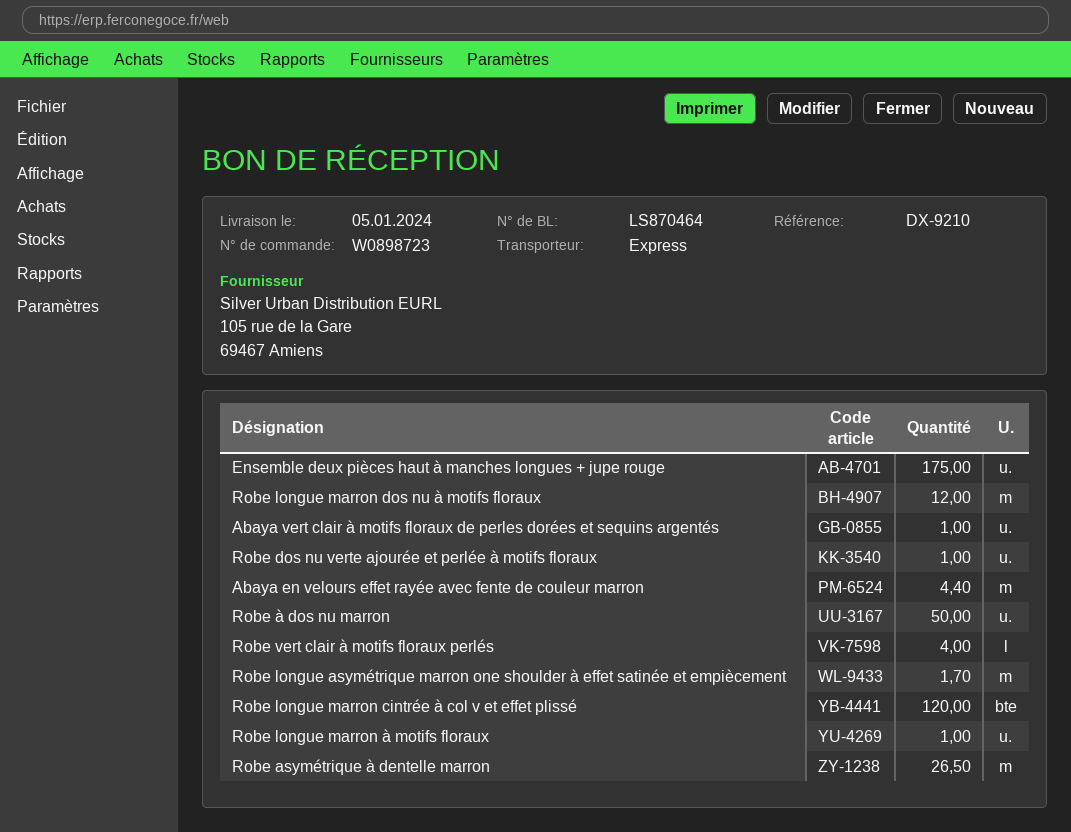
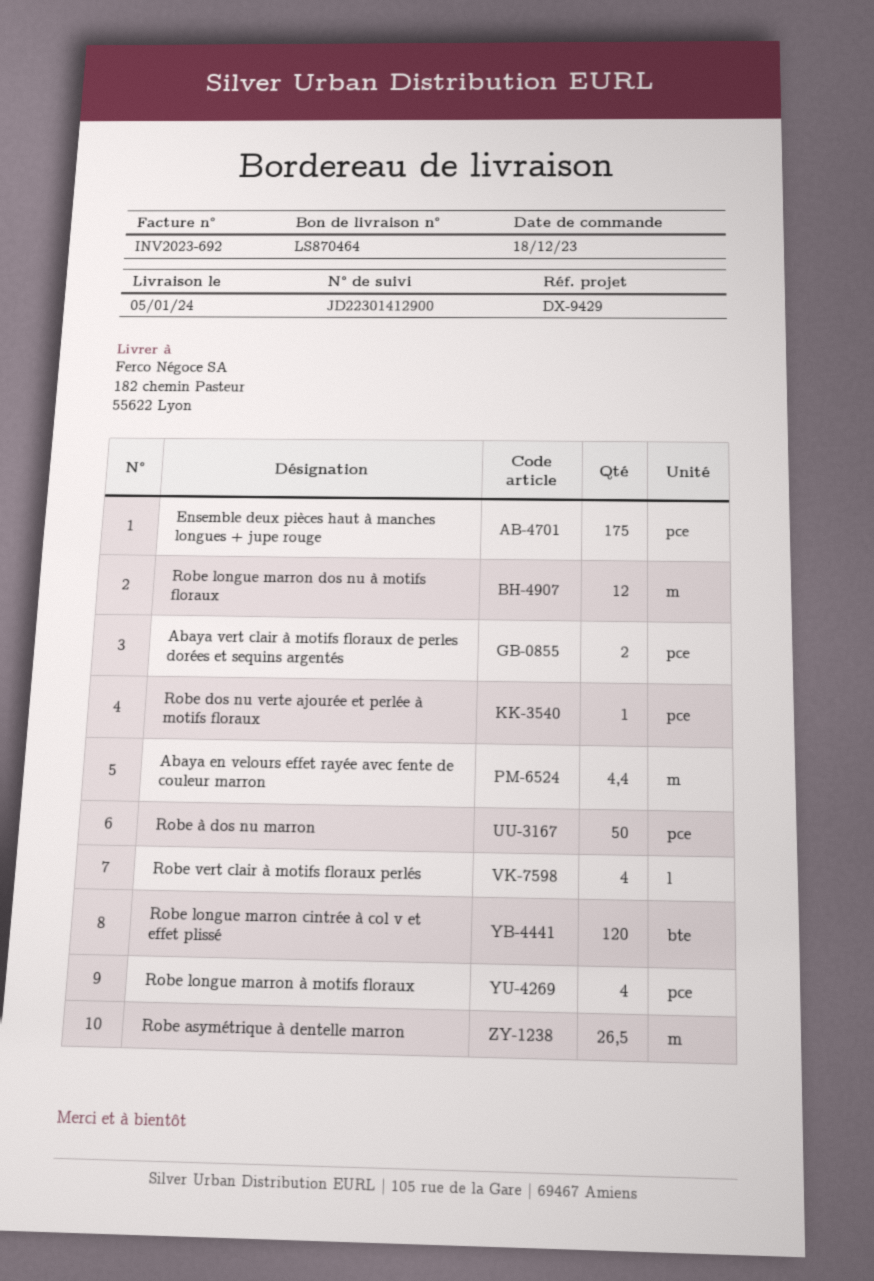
reference: DX-9210 -> DX-9429
Abaya vert clair à motifs floraux de perles dorées et sequins argentés: 1 -> 2
Robe longue asymétrique marron one shoulder à effet satinée et empiècement: 1.7 -> none
Robe longue marron à motifs floraux: 1 -> 4

